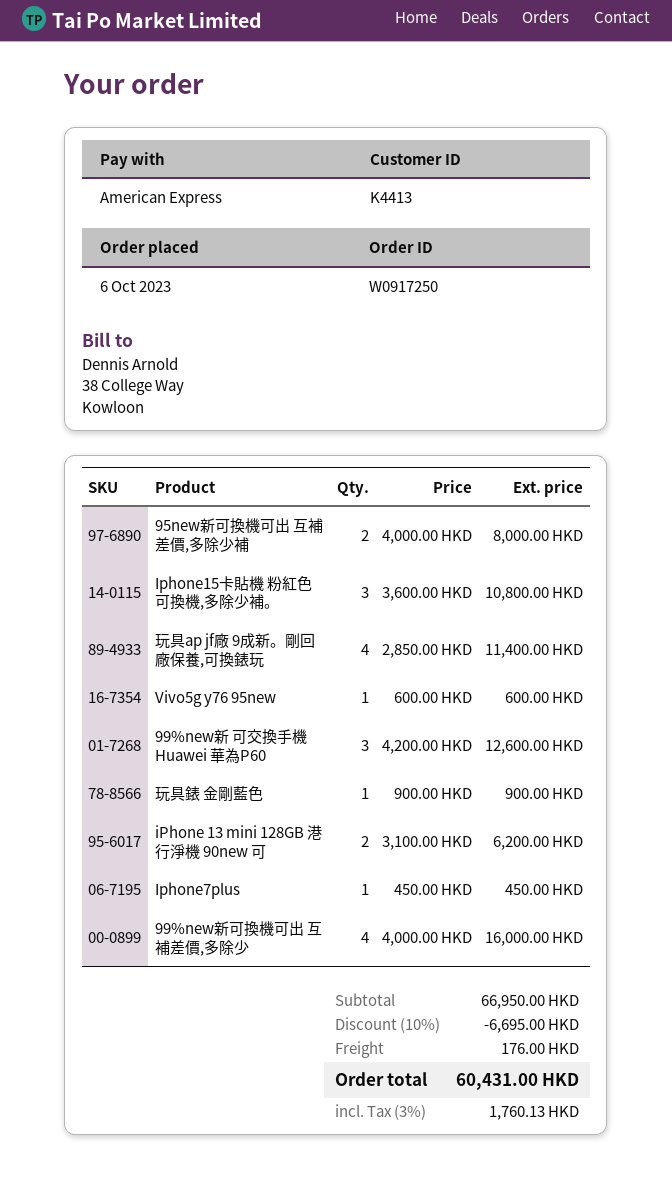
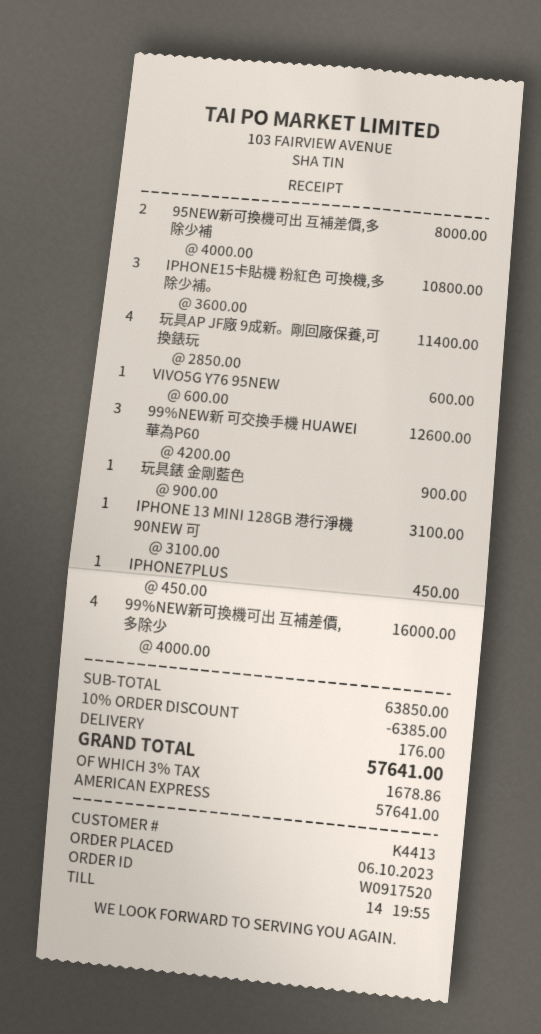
order number: W0917250 -> W0917520
iPhone 13 mini 128GB 港行淨機 90new 可: 2 x 3100.00 = 6200.00 -> 1 x 3100.00 = 3100.00
subtotal: 66950.00 -> 63850.00
discount: 10% = 6695.00 -> 10% = 6385.00
tax: 3% = 1760.13 -> 3% = 1678.86
total: 60431.00 -> 57641.00

